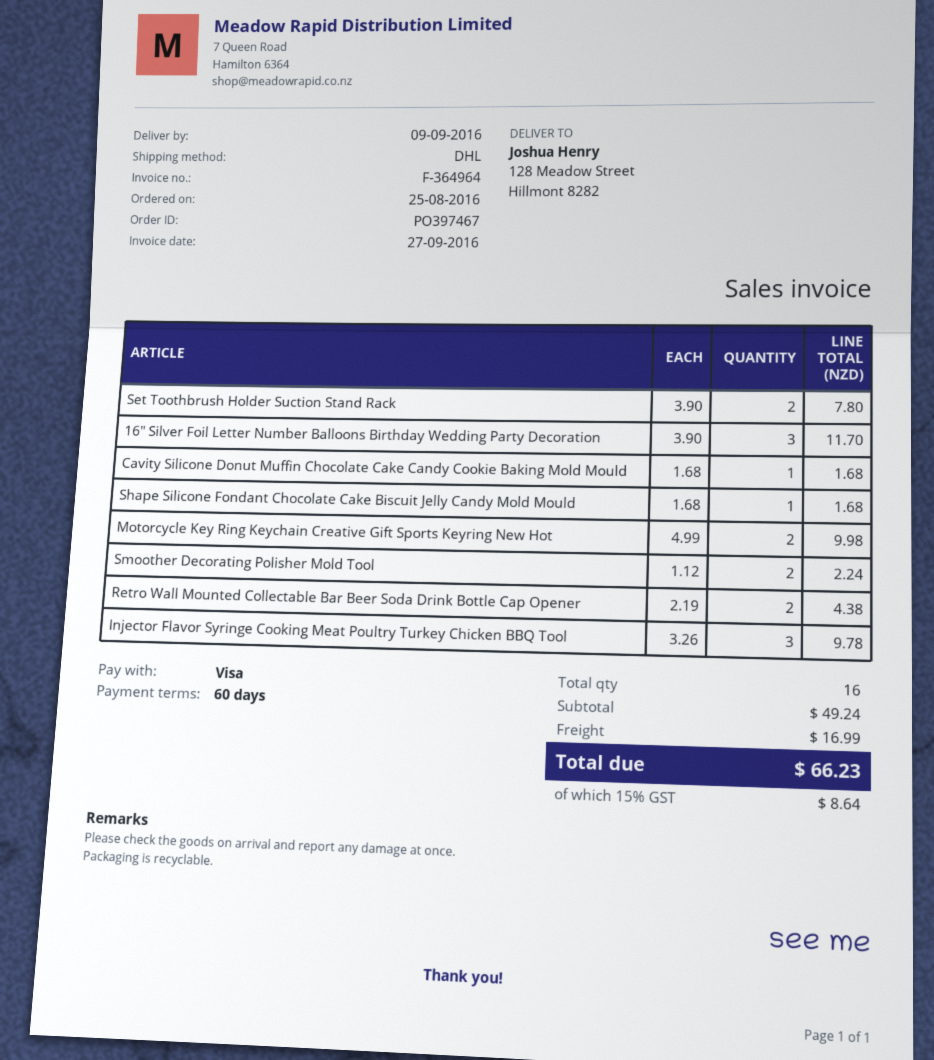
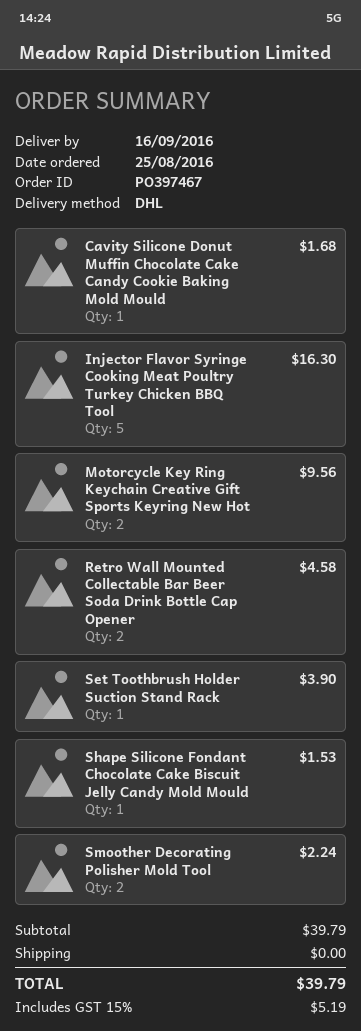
delivery date: 2016-09-09 -> 2016-09-16
Set Toothbrush Holder Suction Stand Rack: 2 for 7.80 -> 1 for 3.90
16″ Silver Foil Letter Number Balloons Birthday Wedding Party Decoration: 3 for 11.70 -> none
Shape Silicone Fondant Chocolate Cake Biscuit Jelly Candy Mold Mould: 1 for 1.68 -> 1 for 1.53
Motorcycle Key Ring Keychain Creative Gift Sports Keyring New Hot: 2 for 9.98 -> 2 for 9.56
Retro Wall Mounted Collectable Bar Beer Soda Drink Bottle Cap Opener: 2 for 4.38 -> 2 for 4.58
Injector Flavor Syringe Cooking Meat Poultry Turkey Chicken BBQ Tool: 3 for 9.78 -> 5 for 16.30
subtotal: 49.24 -> 39.79
shipping: 16.99 -> 0.00
tax: 15% = 8.64 -> 15% = 5.19
total: 66.23 -> 39.79

